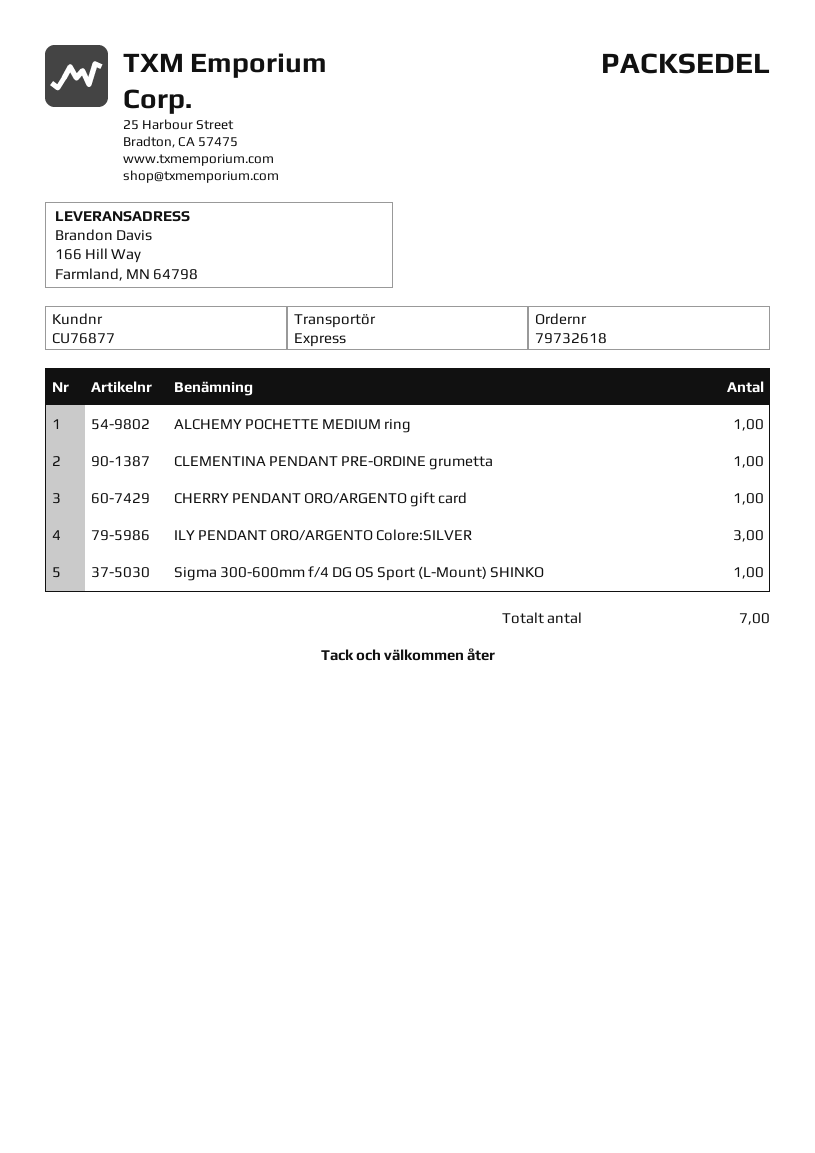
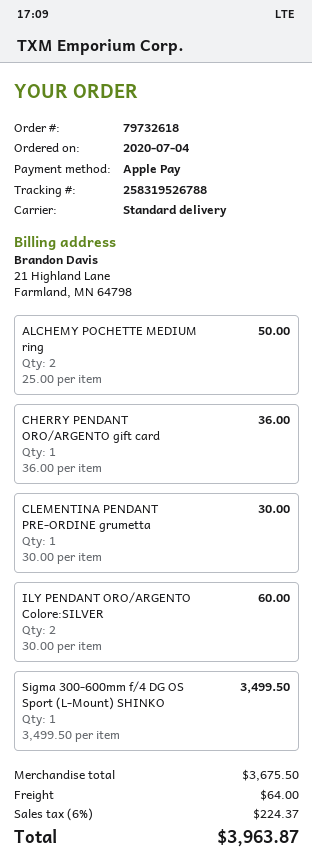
shipping method: express -> standard
ALCHEMY POCHETTE MEDIUM ring: 1 -> 2
ILY PENDANT ORO/ARGENTO Colore:SILVER: 3 -> 2

